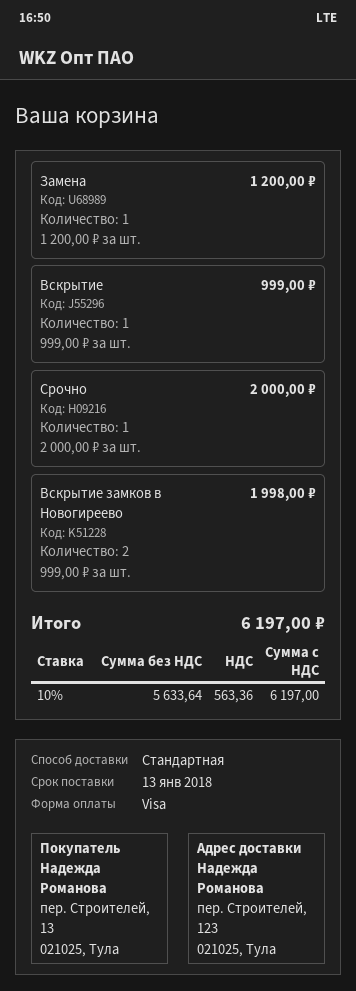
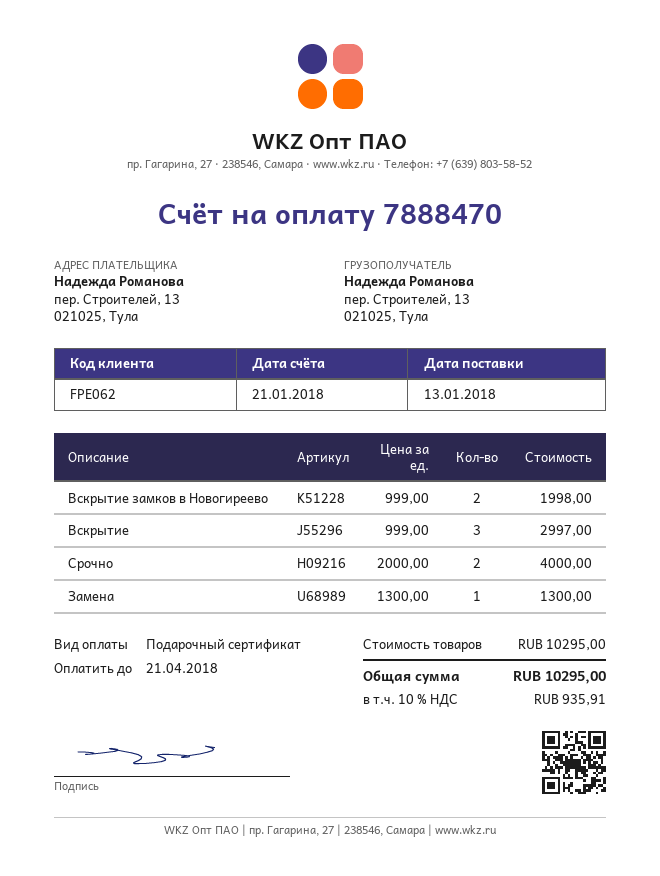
payment method: Visa -> gift card
ship to: пер. Строителей, 123, 021025, Тула -> пер. Строителей, 13, 021025, Тула
Замена: 1 x 1200.00 = 1200.00 -> 1 x 1300.00 = 1300.00
Вскрытие: 1 x 999.00 = 999.00 -> 3 x 999.00 = 2997.00
Срочно: 1 x 2000.00 = 2000.00 -> 2 x 2000.00 = 4000.00
tax: 10% = 563.36 -> 10% = 935.91
total: 6197.00 -> 10295.00

